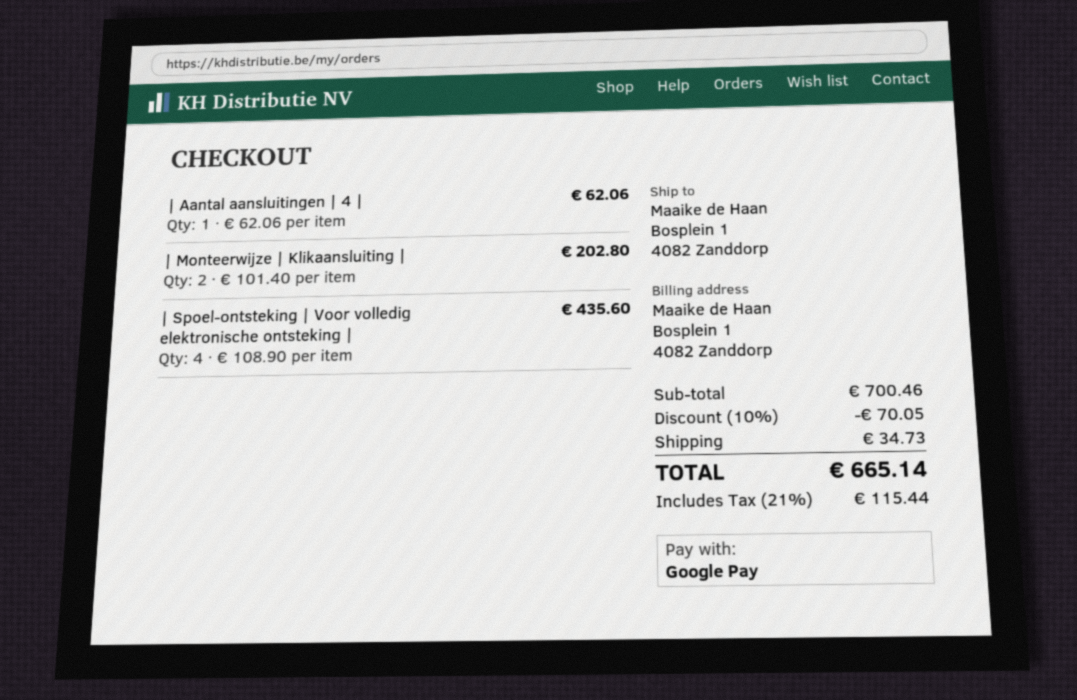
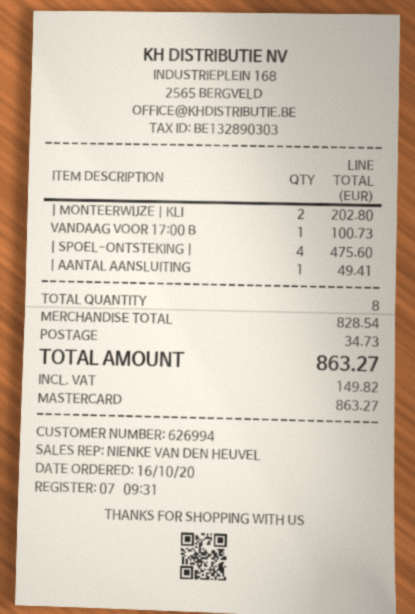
payment method: Google Pay -> Mastercard
| Aantal aansluitingen | 4 |: 1 for 62.06 -> 1 for 49.41
| Spoel-ontsteking | Voor volledig elektronische ontsteking |: 4 for 435.60 -> 4 for 475.60
VANDAAG VOOR 17:00 B: none -> 1 for 100.73
subtotal: 700.46 -> 828.54
discount: 10% = 70.05 -> none
tax: 115.44 -> 149.82
total: 665.14 -> 863.27

